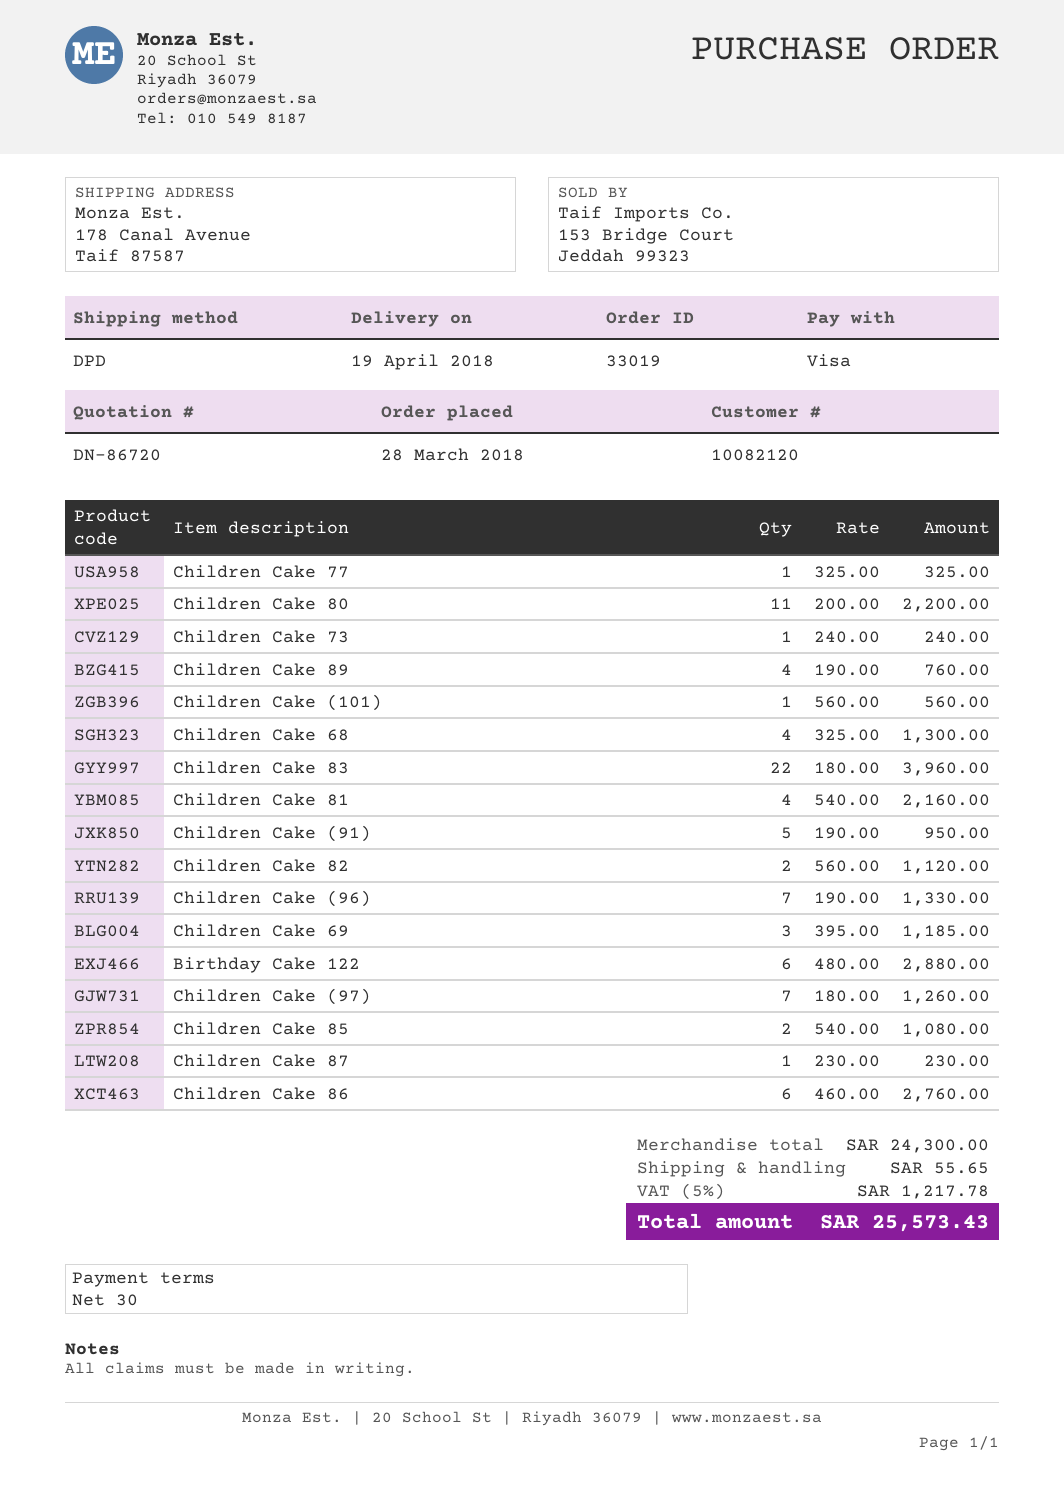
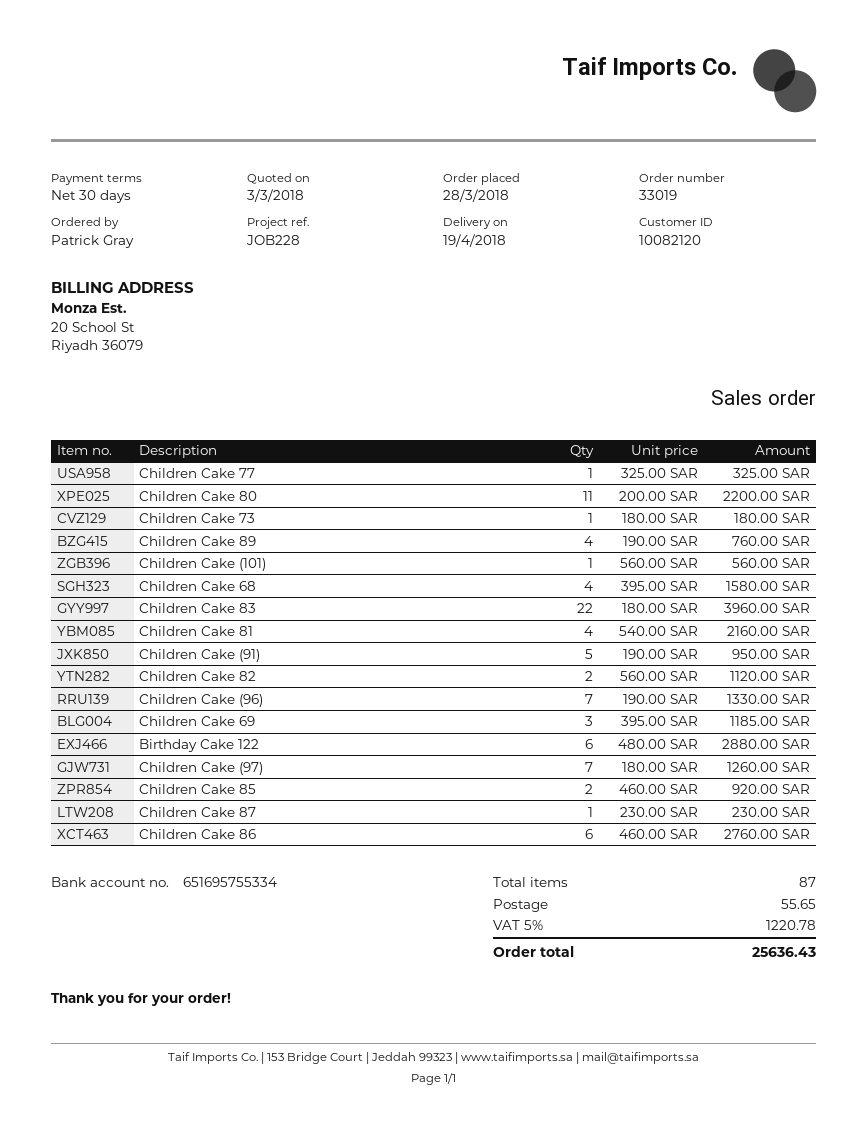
Children Cake 73: 1 x 240.00 = 240.00 -> 1 x 180.00 = 180.00
Children Cake 68: 4 x 325.00 = 1300.00 -> 4 x 395.00 = 1580.00
Children Cake 85: 2 x 540.00 = 1080.00 -> 2 x 460.00 = 920.00
tax: 5% = 1217.78 -> 5% = 1220.78
total: 25573.43 -> 25636.43

